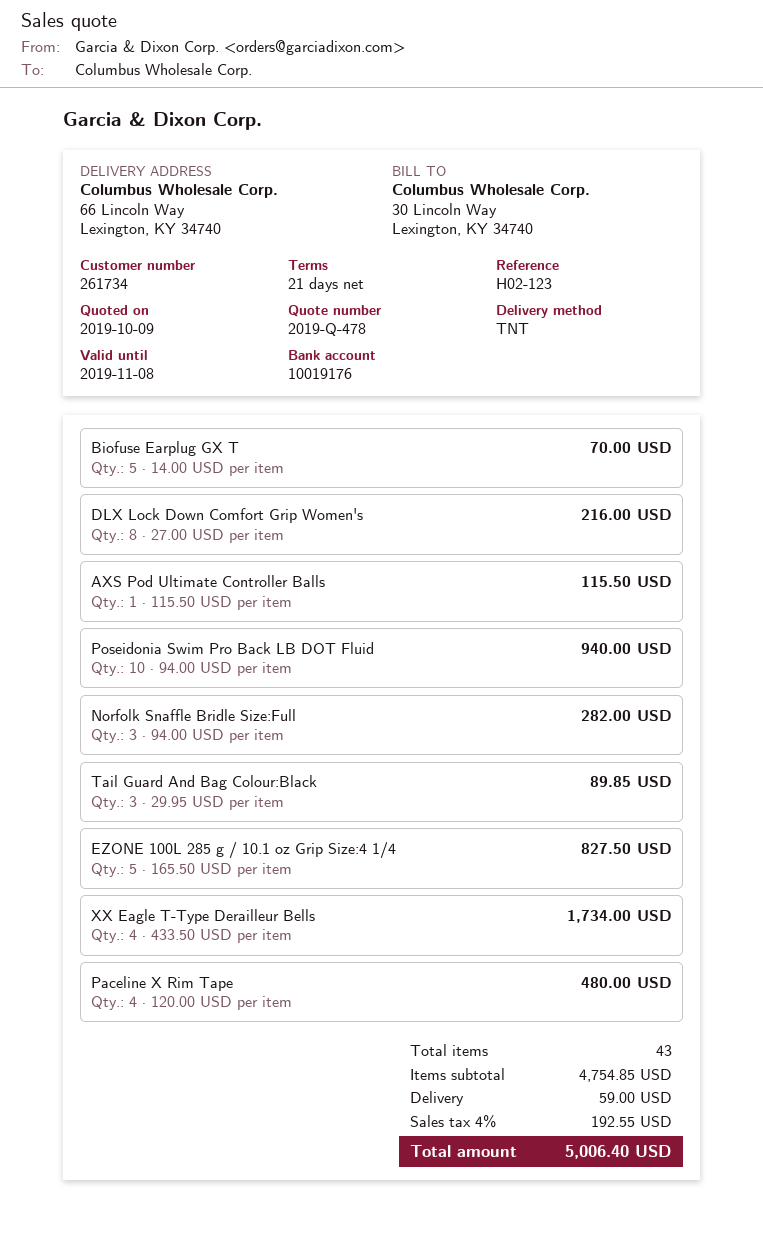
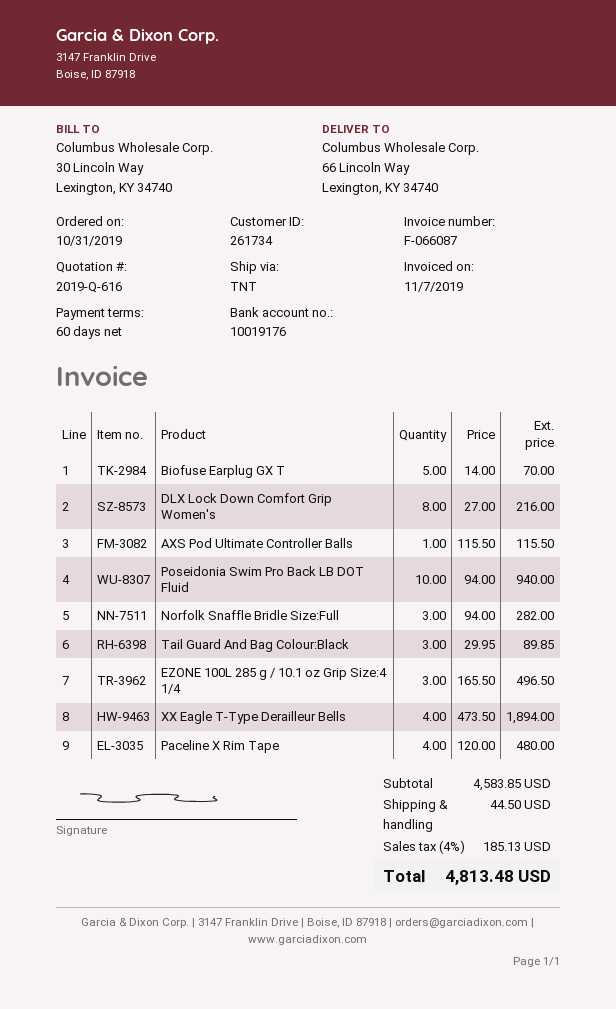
quote number: 2019-Q-478 -> 2019-Q-616
payment terms: 21 days -> 60 days
EZONE 100L 285 g / 10.1 oz Grip Size:4 1/4: 5 x 165.50 = 827.50 -> 3 x 165.50 = 496.50
XX Eagle T-Type Derailleur Bells: 4 x 433.50 = 1734.00 -> 4 x 473.50 = 1894.00
subtotal: 4754.85 -> 4583.85
shipping: 59.00 -> 44.50
tax: 4% = 192.55 -> 4% = 185.13
total: 5006.40 -> 4813.48

